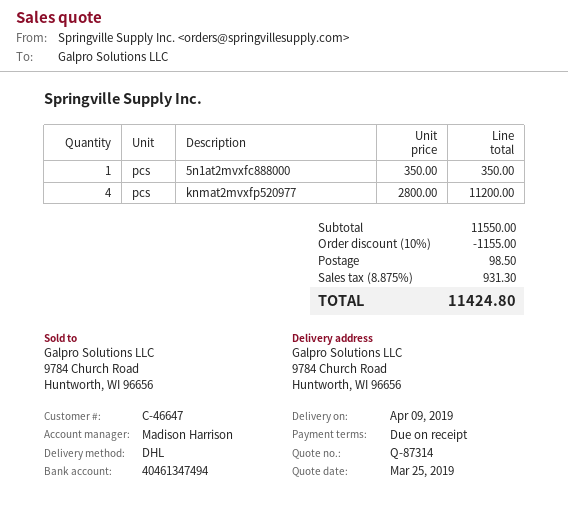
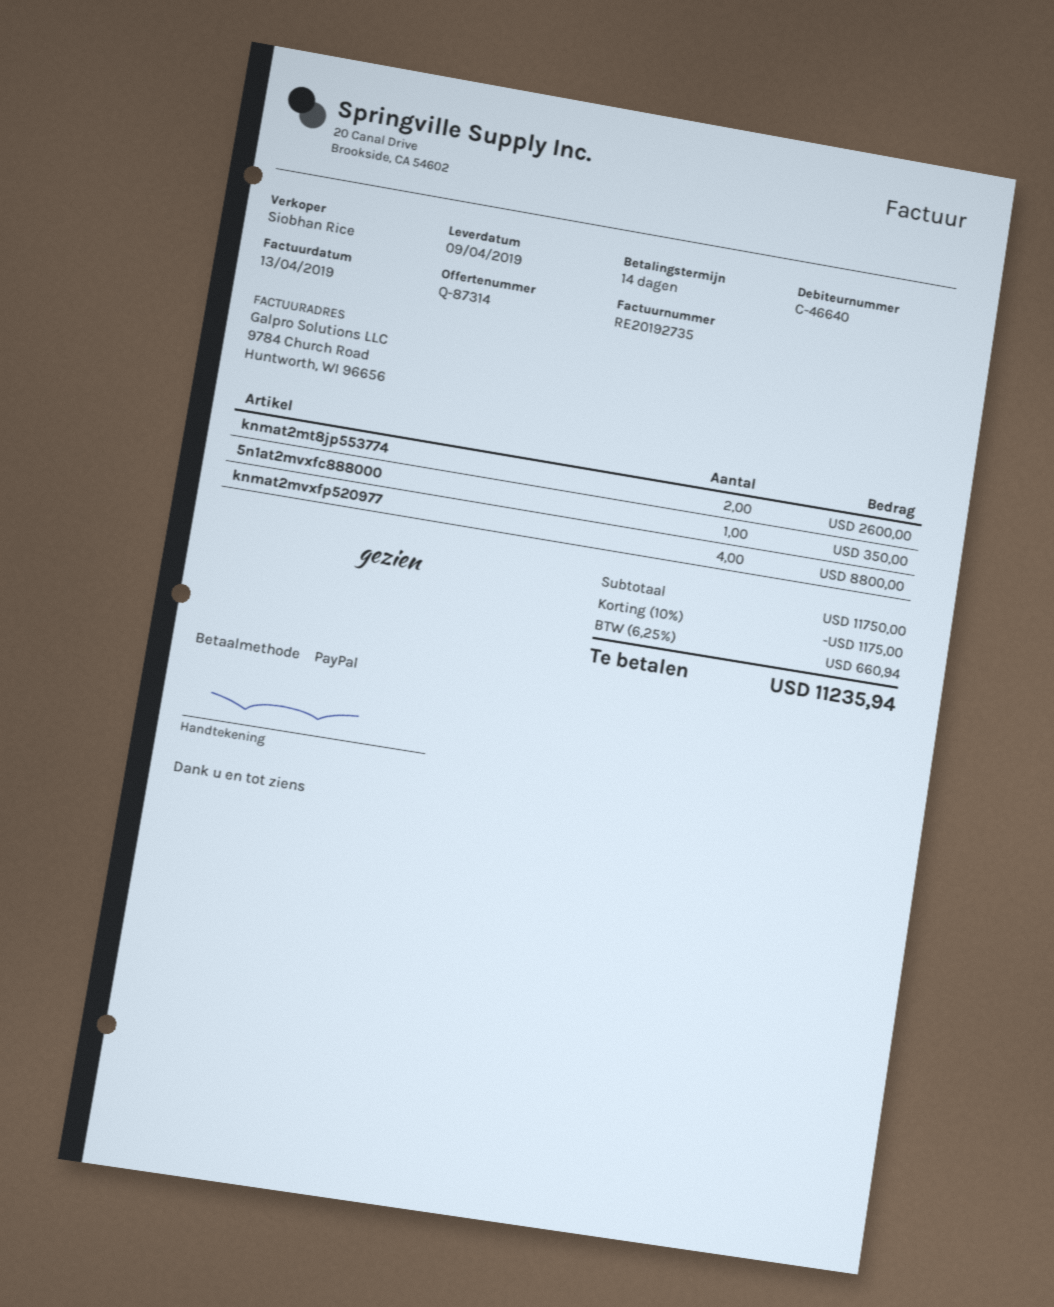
payment terms: on receipt -> 14 days
customer number: C-46647 -> C-46640
sales rep: Madison Harrison -> Siobhan Rice
knmat2mvxfp520977: 4 for 11200.00 -> 4 for 8800.00
knmat2mt8jp553774: none -> 2 for 2600.00
subtotal: 11550.00 -> 11750.00
discount: 10% = 1155.00 -> 10% = 1175.00
shipping: 98.50 -> none
tax: 8.875% = 931.30 -> 6.25% = 660.94
total: 11424.80 -> 11235.94

